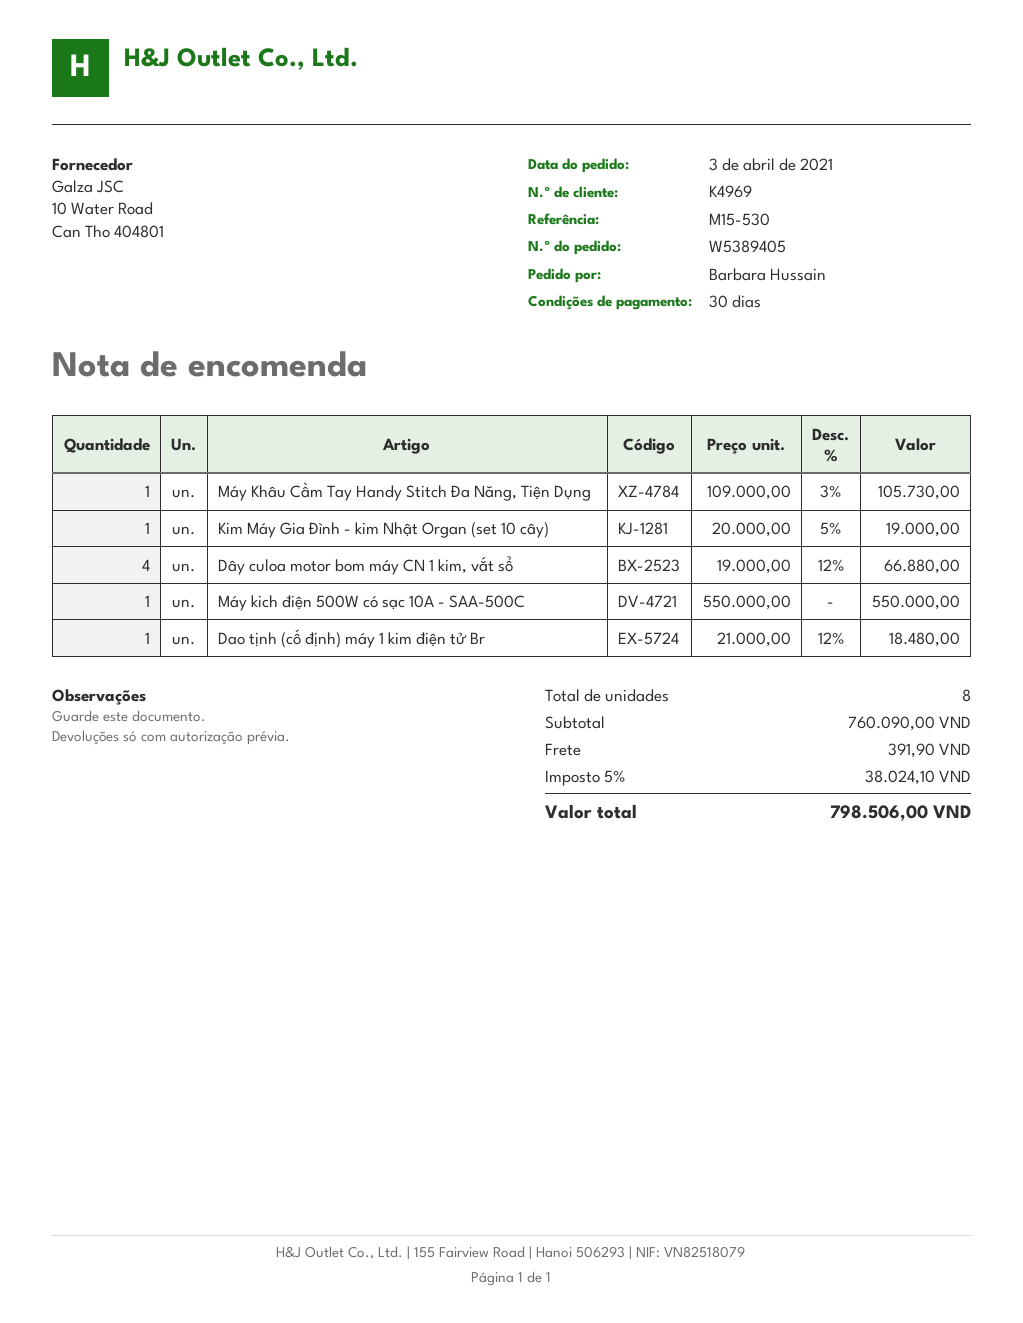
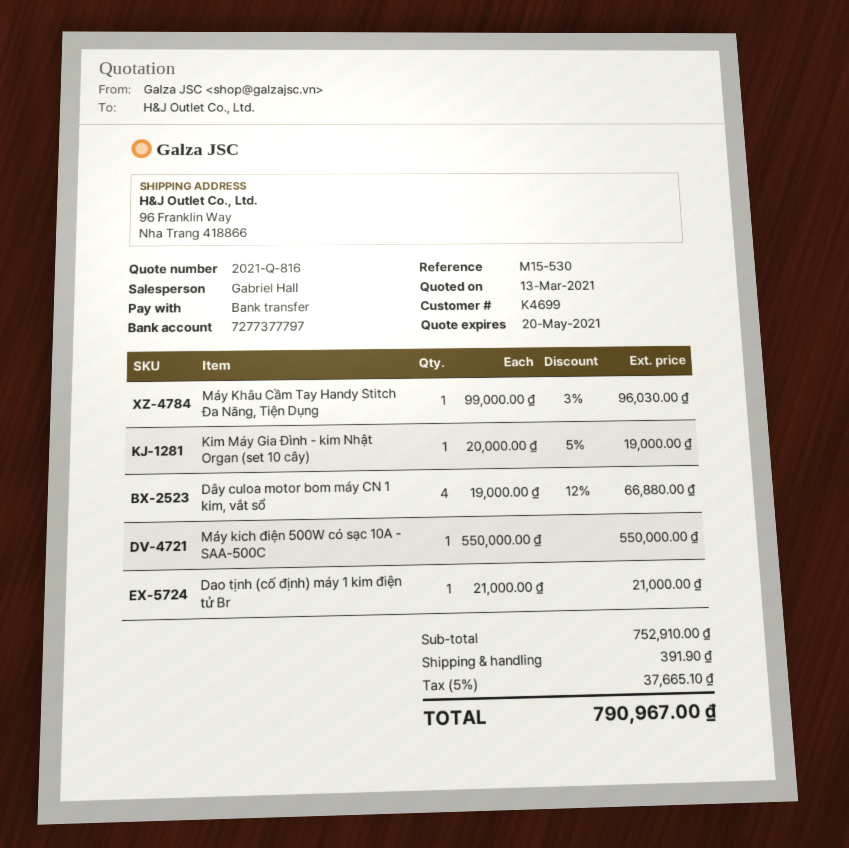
customer number: K4969 -> K4699
Máy Khâu Cầm Tay Handy Stitch Đa Năng, Tiện Dụng: 1 x 109000.00 - 3% = 105730.00 -> 1 x 99000.00 - 3% = 96030.00
Dao tịnh (cố định) máy 1 kim điện tử Br: 1 x 21000.00 - 12% = 18480.00 -> 1 x 21000.00 = 21000.00
subtotal: 760090.00 -> 752910.00
tax: 5% = 38024.10 -> 5% = 37665.10
total: 798506.00 -> 790967.00

